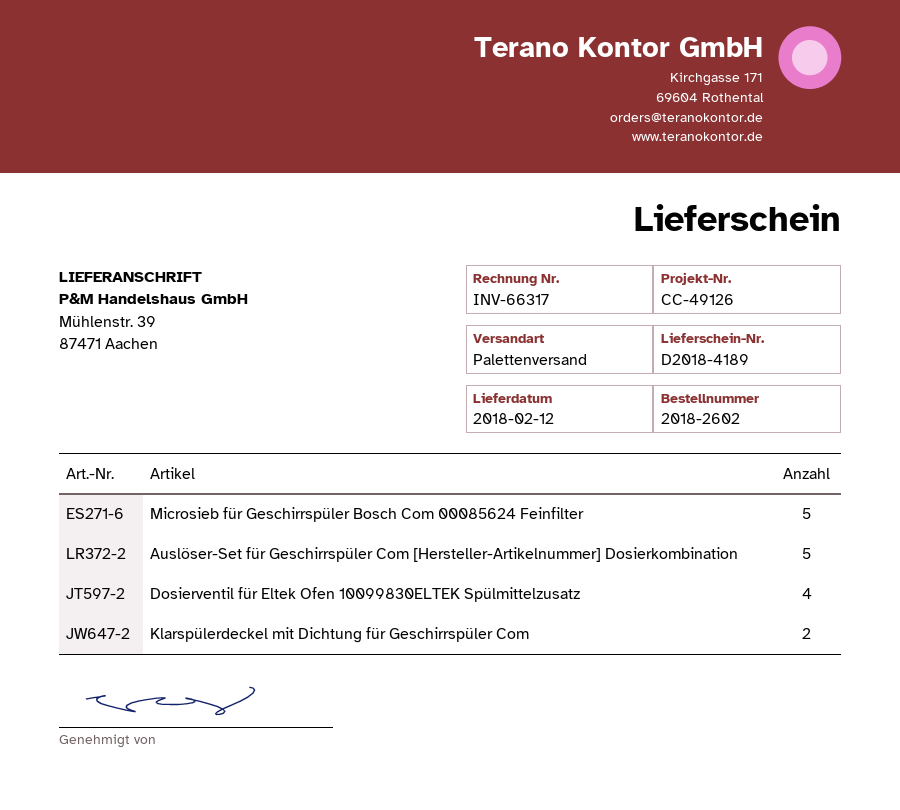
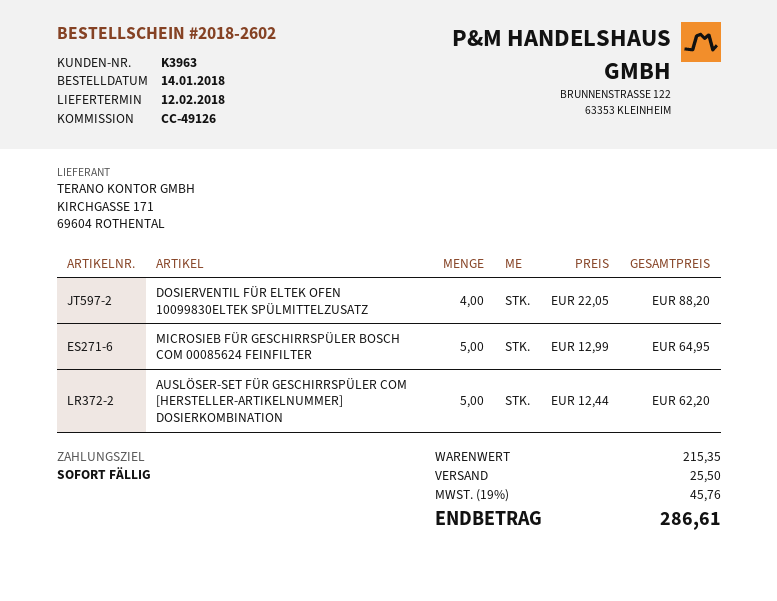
Klarspülerdeckel mit Dichtung für Geschirrspüler Com: 2 -> none

